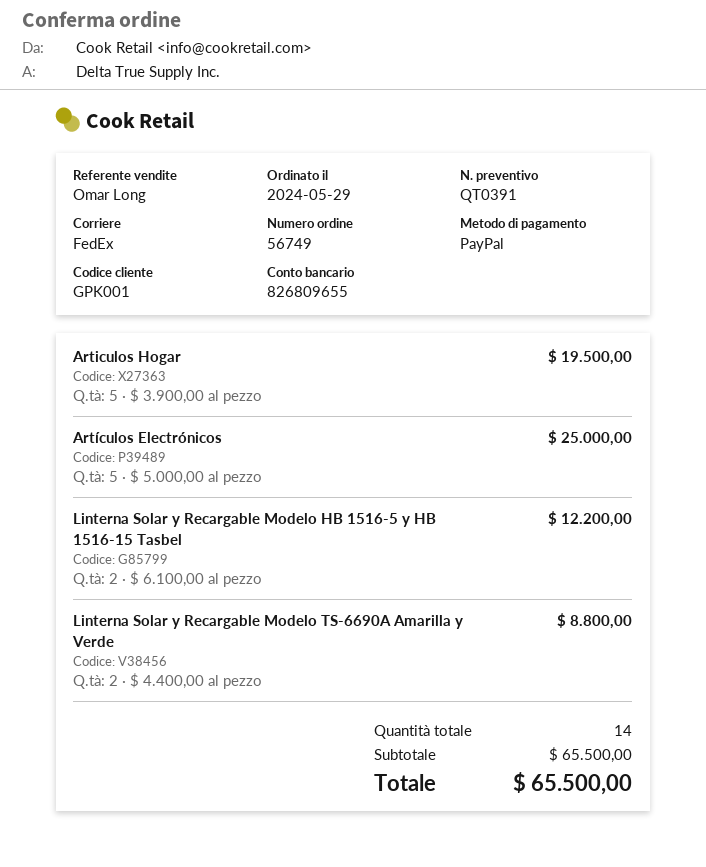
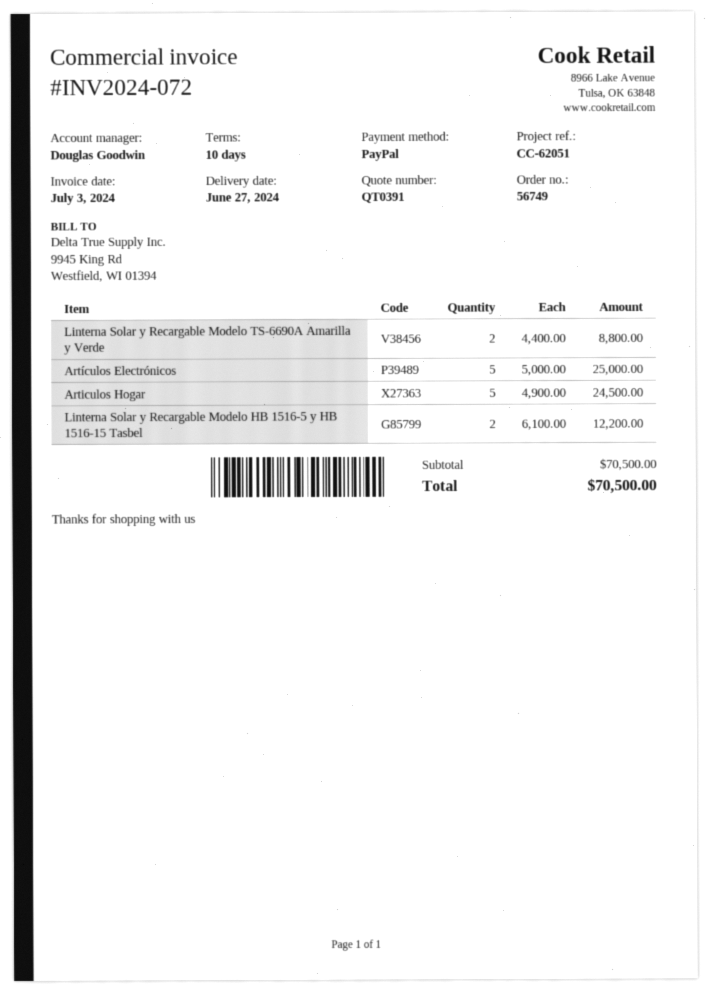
sales rep: Omar Long -> Douglas Goodwin
Articulos Hogar: 5 x 3900.00 = 19500.00 -> 5 x 4900.00 = 24500.00
subtotal: 65500.00 -> 70500.00
total: 65500.00 -> 70500.00

